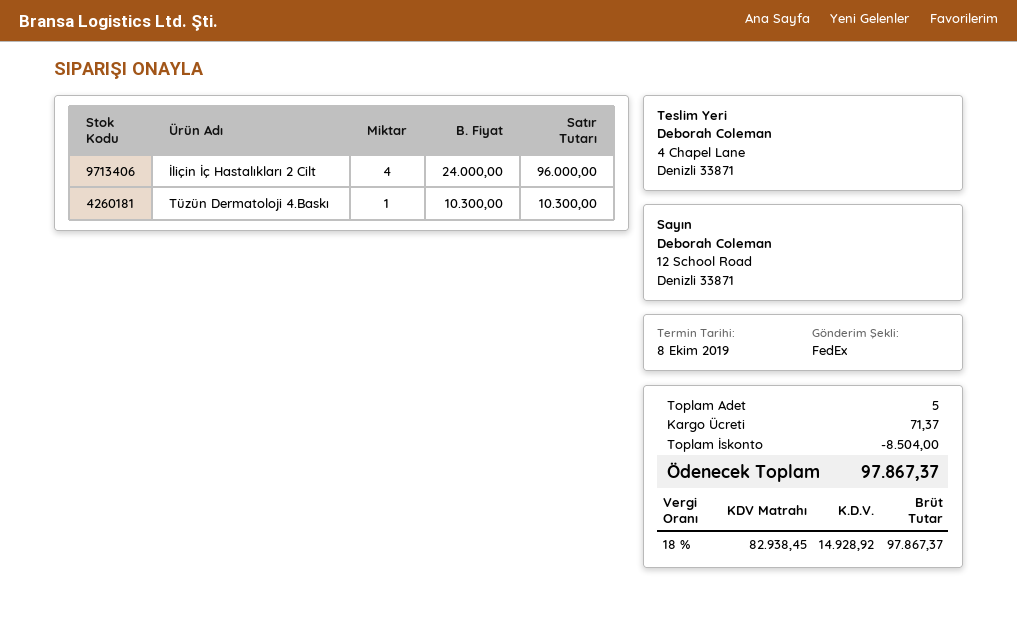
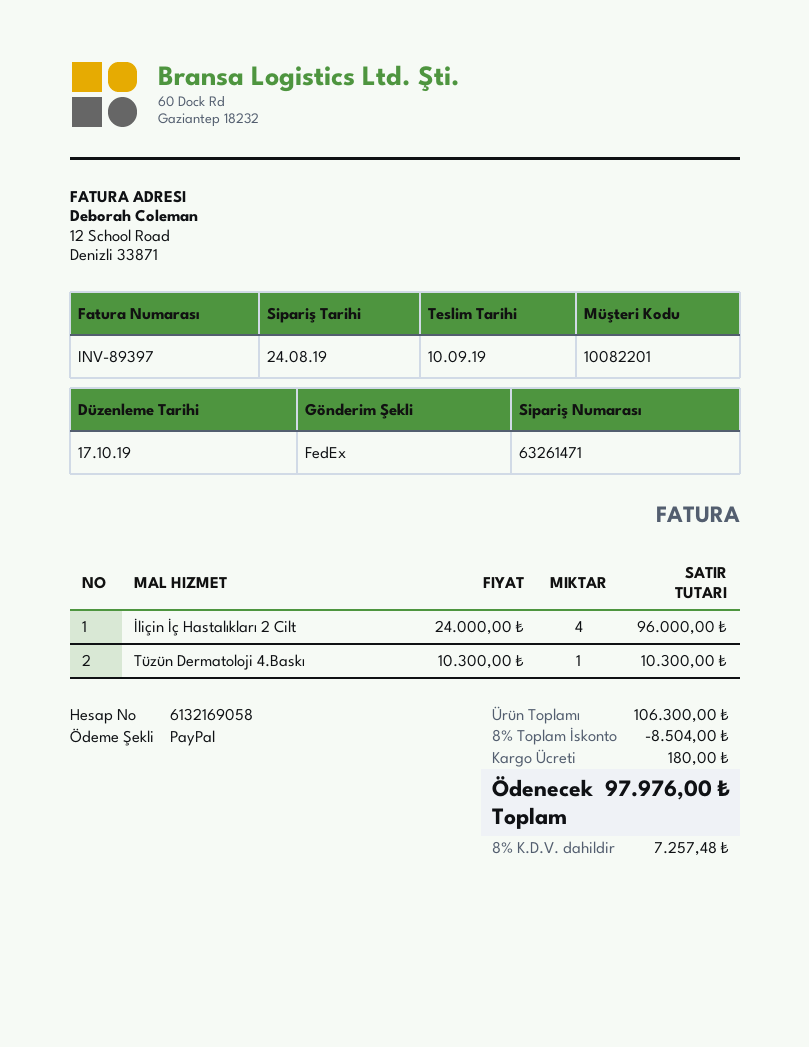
delivery date: 2019-10-08 -> 2019-09-10
shipping: 71.37 -> 180.00
tax: 18% = 14928.92 -> 8% = 7257.48
total: 97867.37 -> 97976.00

